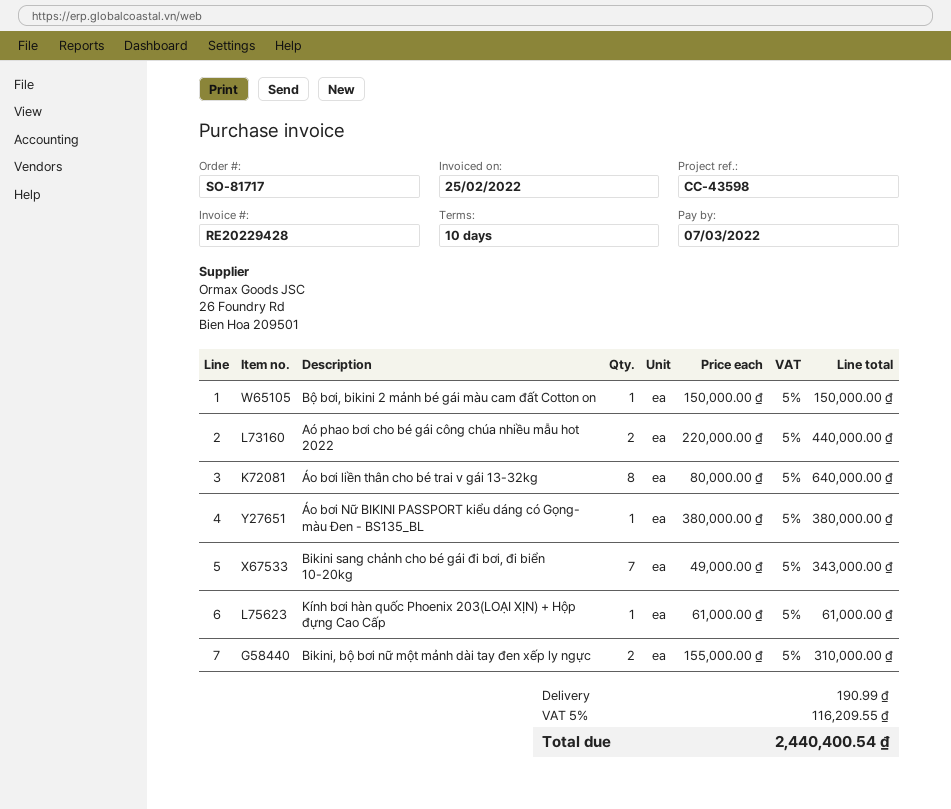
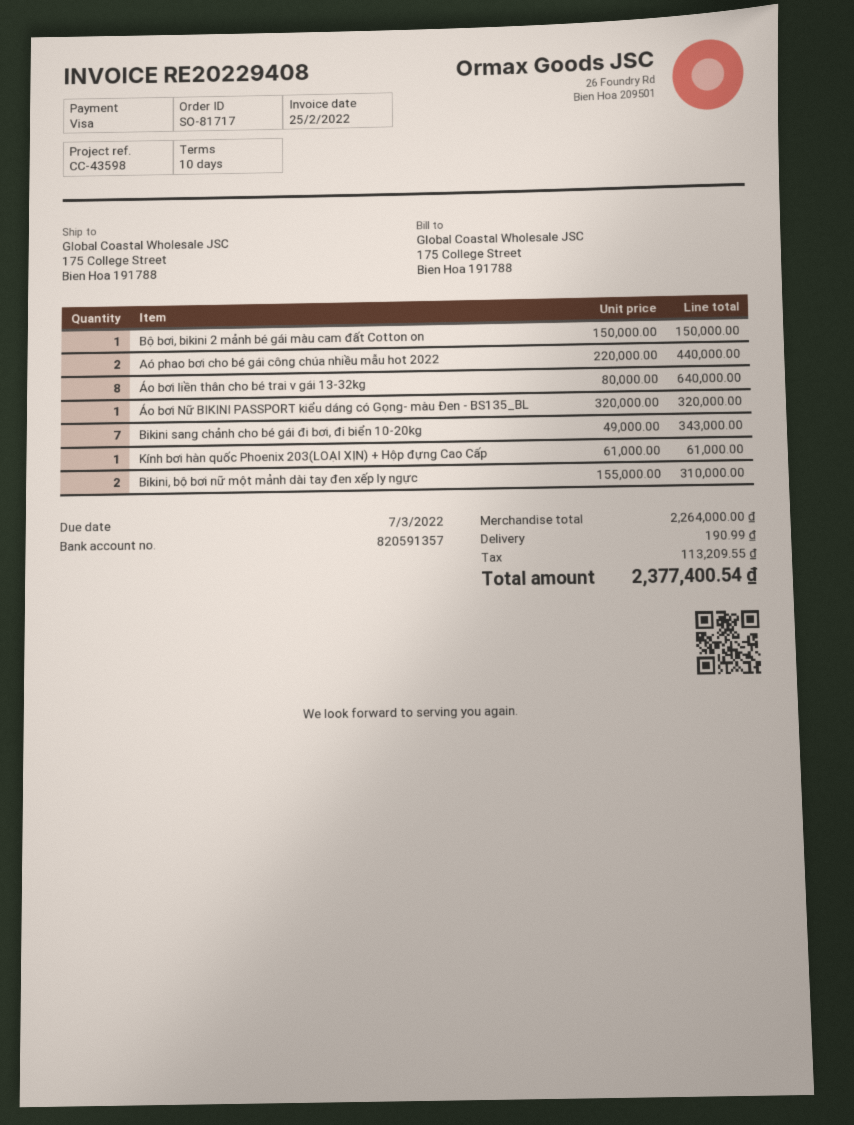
invoice number: RE20229428 -> RE20229408
Áo bơi Nữ BIKINI PASSPORT kiểu dáng có Gọng- màu Đen - BS135_BL: 1 x 380000.00 = 380000.00 -> 1 x 320000.00 = 320000.00
tax: 116209.55 -> 113209.55
total: 2440400.54 -> 2377400.54

